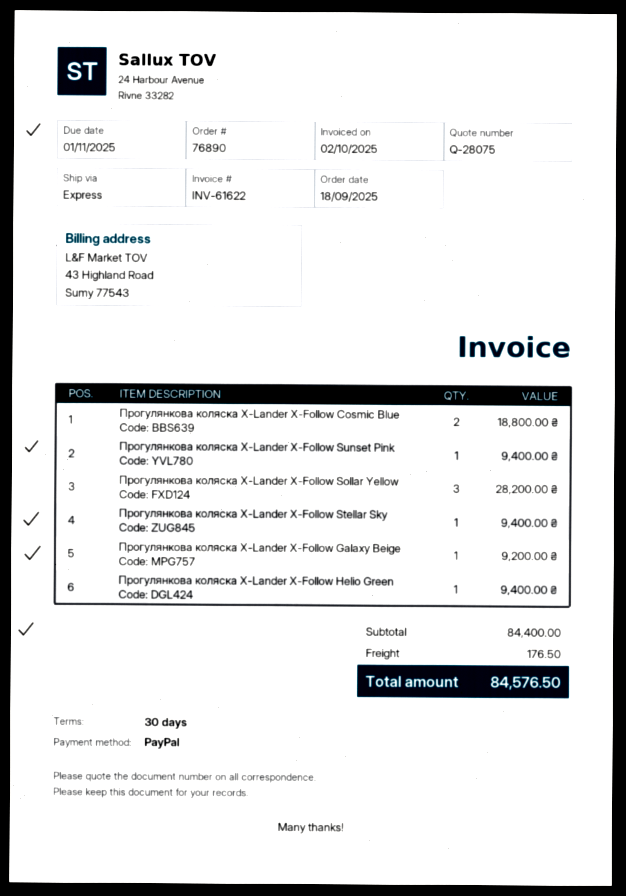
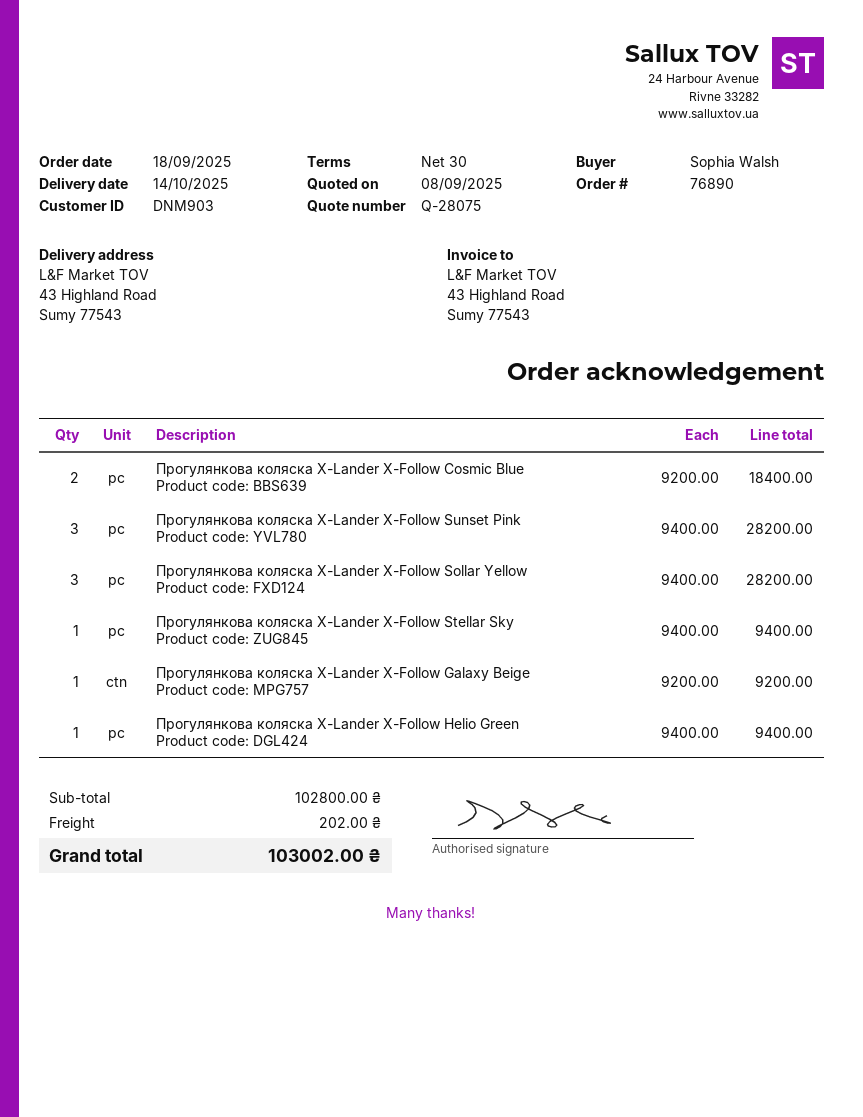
Прогулянкова коляска X-Lander X-Follow Cosmic Blue: 2 for 18800.00 -> 2 for 18400.00
Прогулянкова коляска X-Lander X-Follow Sunset Pink: 1 for 9400.00 -> 3 for 28200.00
subtotal: 84400.00 -> 102800.00
shipping: 176.50 -> 202.00
total: 84576.50 -> 103002.00

